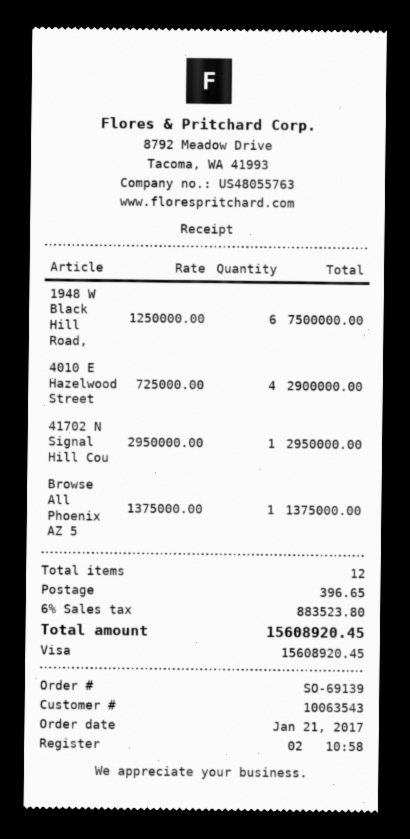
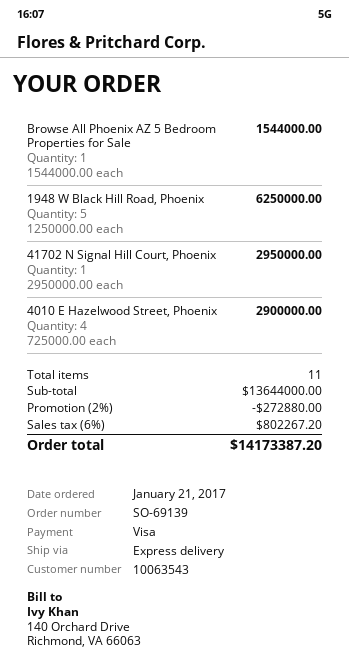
1948 W Black Hill Road,: 6 x 1250000.00 = 7500000.00 -> 5 x 1250000.00 = 6250000.00
Browse All Phoenix AZ 5: 1 x 1375000.00 = 1375000.00 -> 1 x 1544000.00 = 1544000.00
total quantity: 12 -> 11
discount: none -> 2% = 272880.00
shipping: 396.65 -> none
tax: 6% = 883523.80 -> 6% = 802267.20
total: 15608920.45 -> 14173387.20

